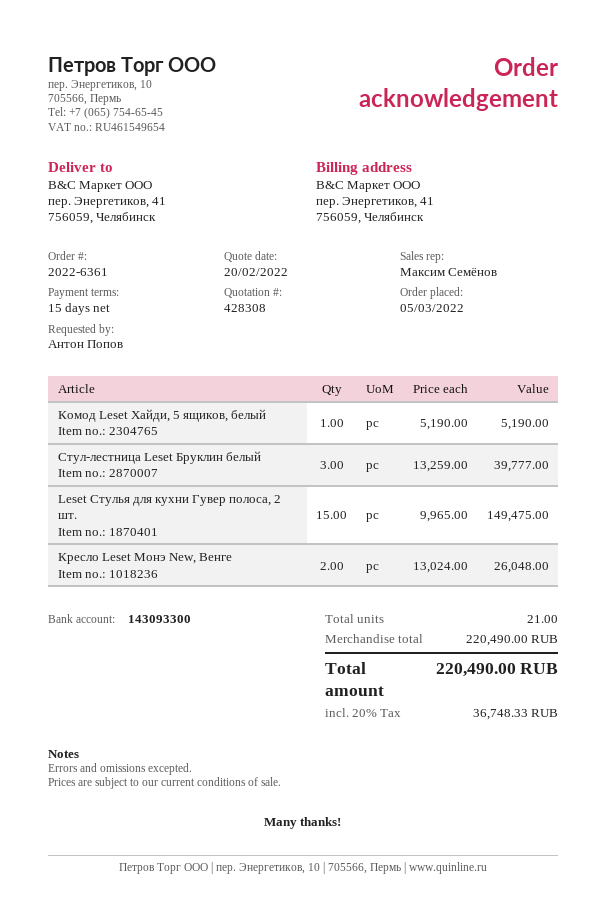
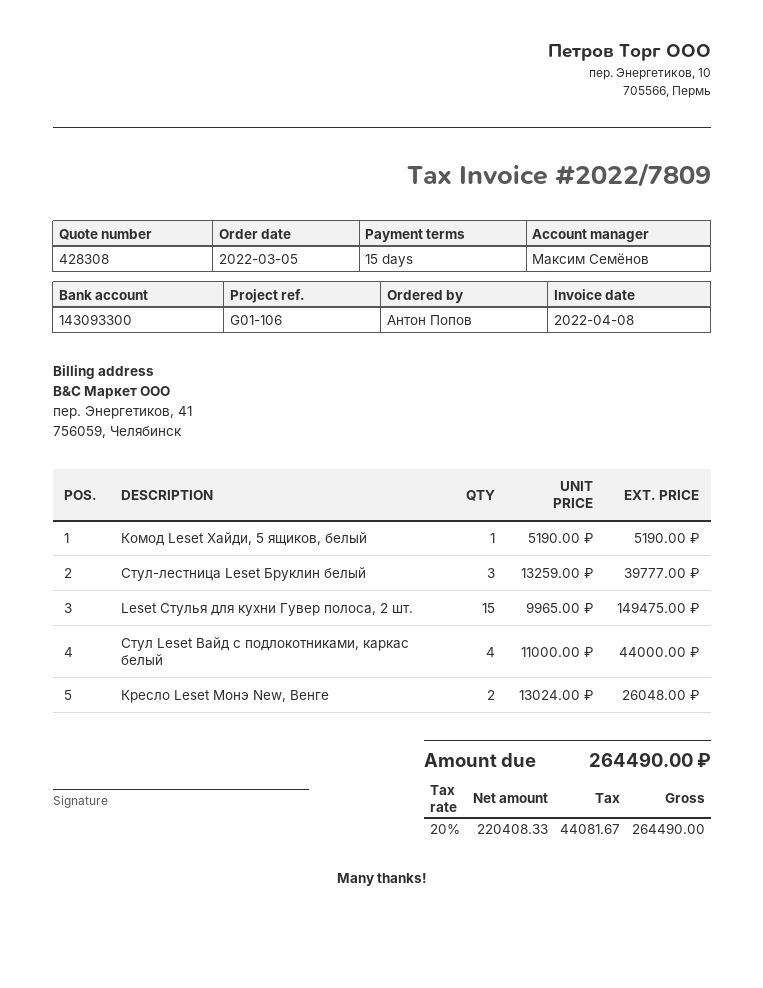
Стул Leset Вайд с подлокотниками, каркас белый: none -> 4 x 11000.00 = 44000.00
tax: 20% = 36748.33 -> 20% = 44081.67
total: 220490.00 -> 264490.00

